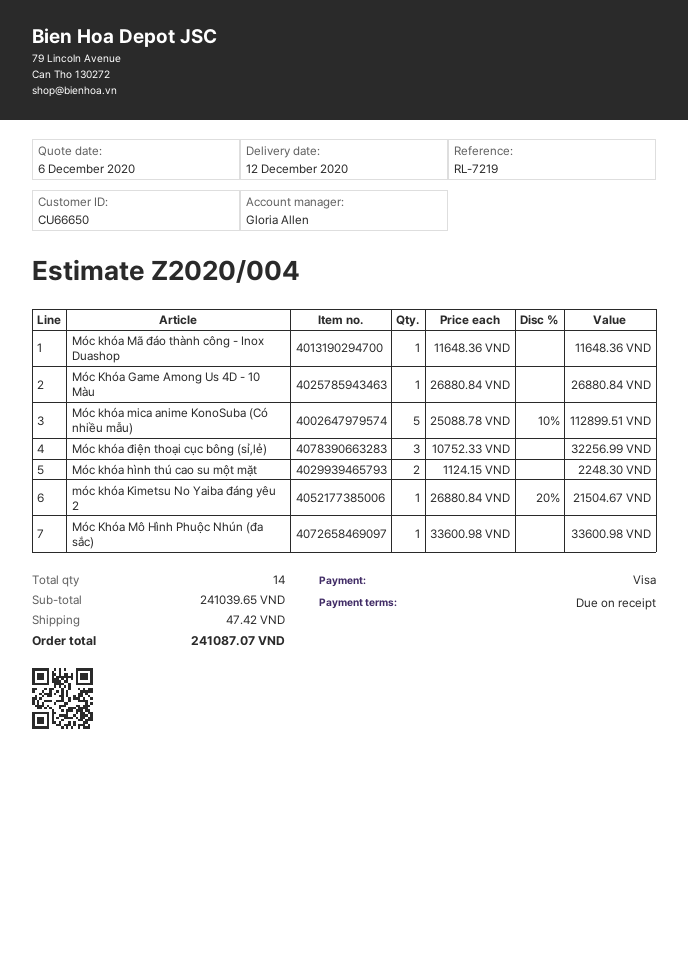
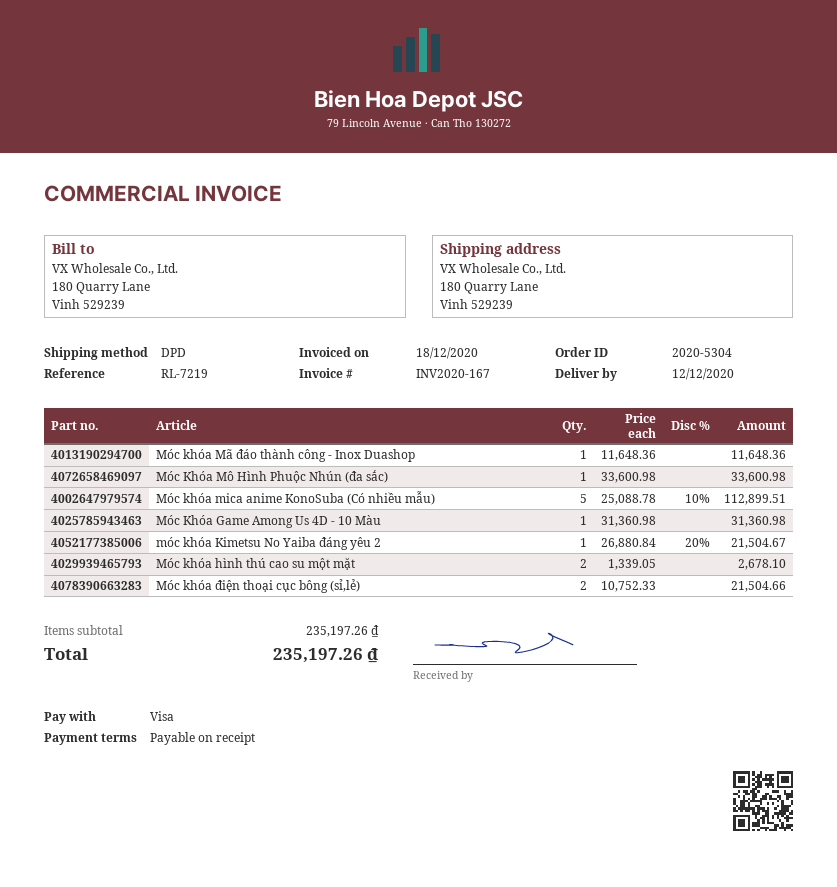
Móc Khóa Game Among Us 4D - 10 Màu: 1 x 26880.84 = 26880.84 -> 1 x 31360.98 = 31360.98
Móc khóa điện thoại cục bông (sỉ,lẻ): 3 x 10752.33 = 32256.99 -> 2 x 10752.33 = 21504.66
Móc khóa hình thú cao su một mặt: 2 x 1124.15 = 2248.30 -> 2 x 1339.05 = 2678.10
subtotal: 241039.65 -> 235197.26
shipping: 47.42 -> none
total: 241087.07 -> 235197.26

